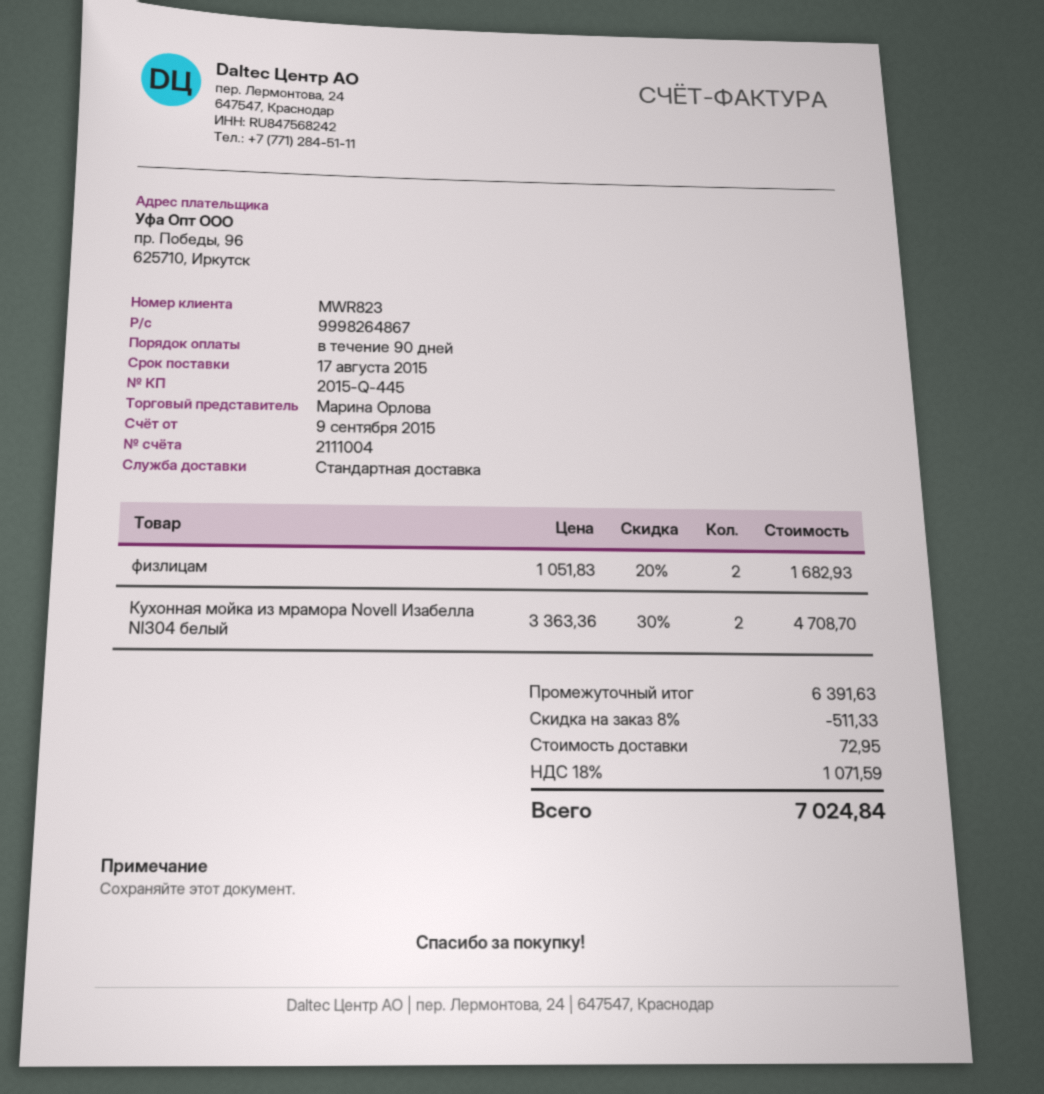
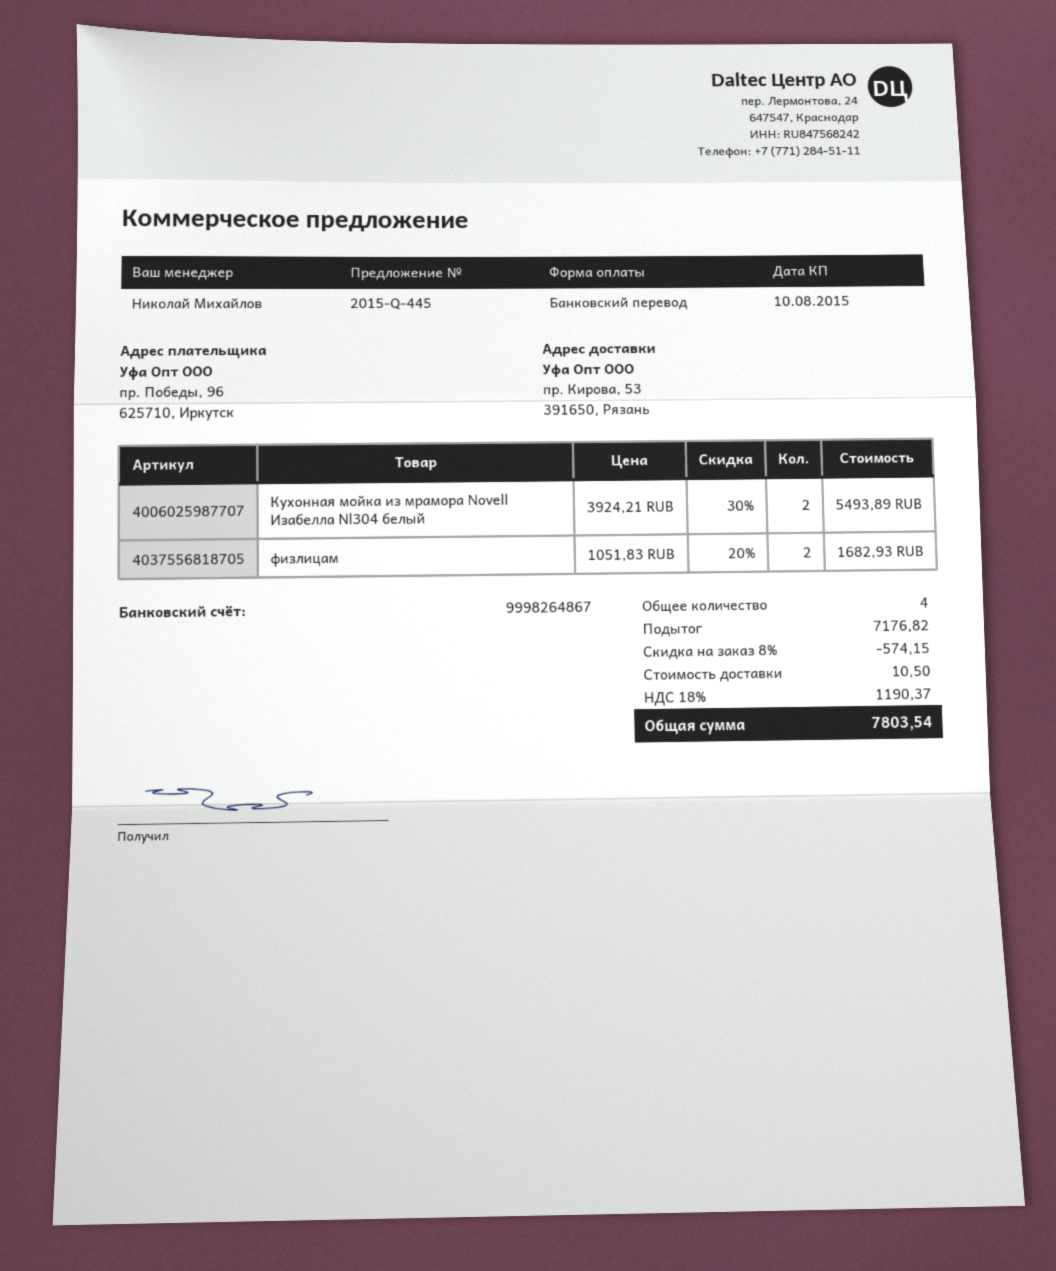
sales rep: Марина Орлова -> Николай Михайлов
Кухонная мойка из мрамора Novell Изабелла Nl304 белый: 2 x 3363.36 - 30% = 4708.70 -> 2 x 3924.21 - 30% = 5493.89
subtotal: 6391.63 -> 7176.82
discount: 8% = 511.33 -> 8% = 574.15
shipping: 72.95 -> 10.50
tax: 18% = 1071.59 -> 18% = 1190.37
total: 7024.84 -> 7803.54

